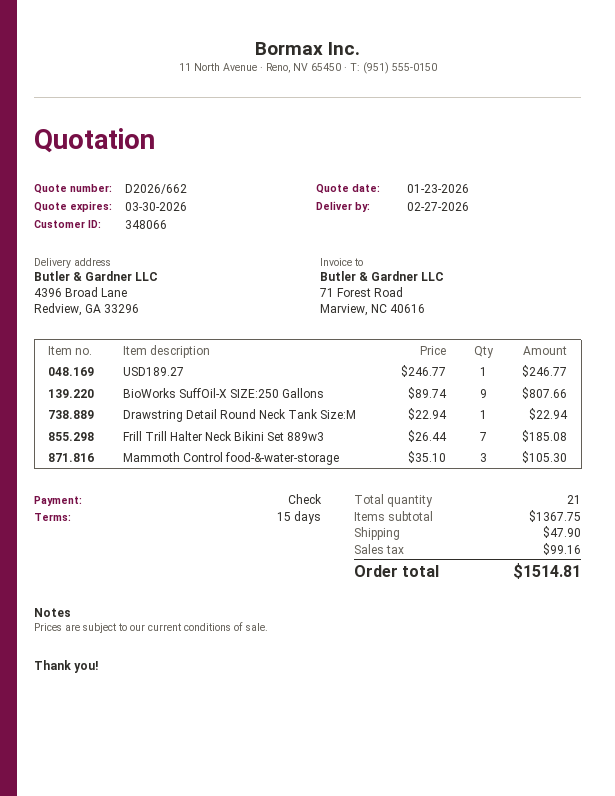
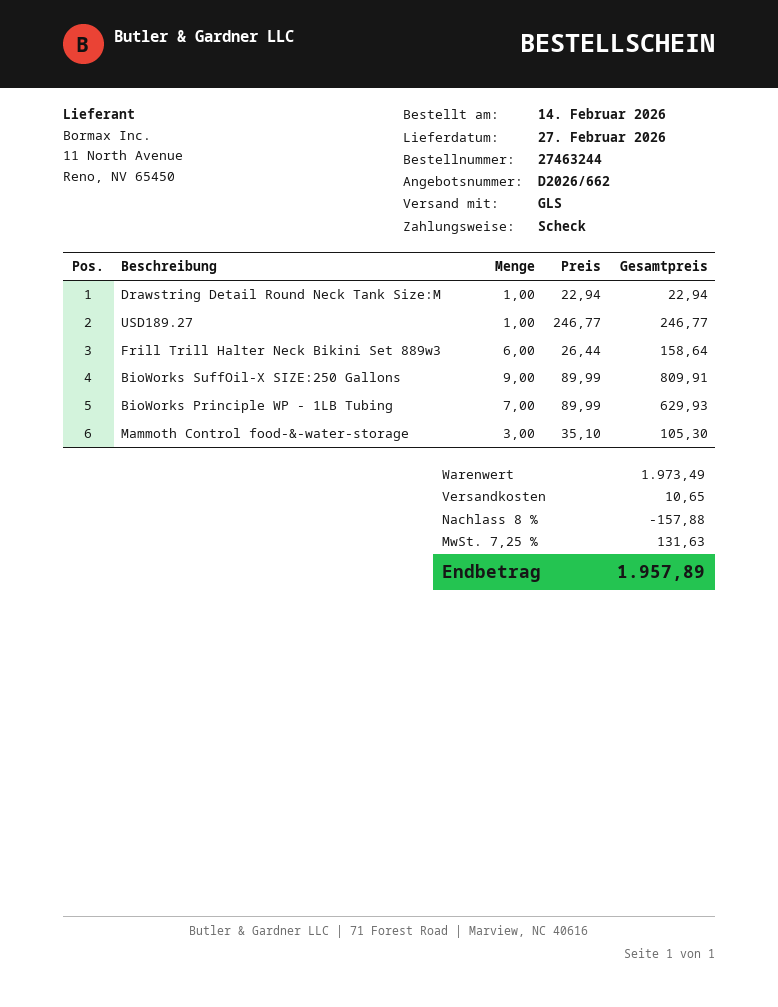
BioWorks SuffOil-X SIZE:250 Gallons: 9 x 89.74 = 807.66 -> 9 x 89.99 = 809.91
Frill Trill Halter Neck Bikini Set 889w3: 7 x 26.44 = 185.08 -> 6 x 26.44 = 158.64
BioWorks Principle WP - 1LB Tubing: none -> 7 x 89.99 = 629.93
subtotal: 1367.75 -> 1973.49
discount: none -> 8% = 157.88
shipping: 47.90 -> 10.65
tax: 99.16 -> 131.63
total: 1514.81 -> 1957.89

